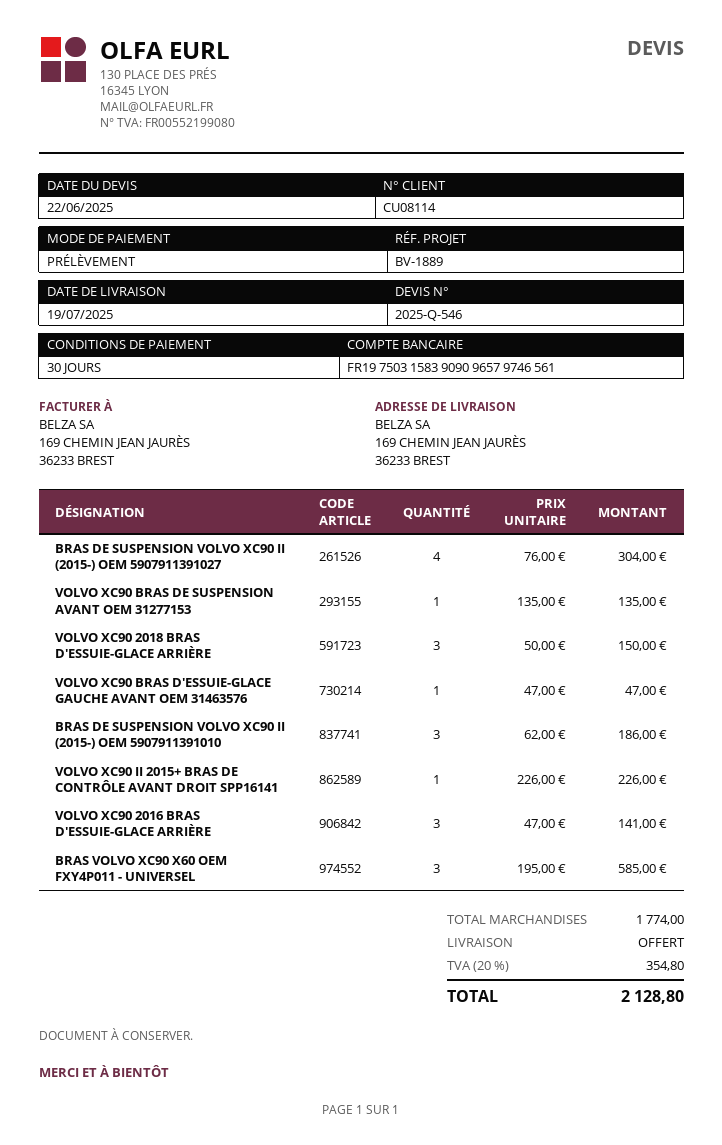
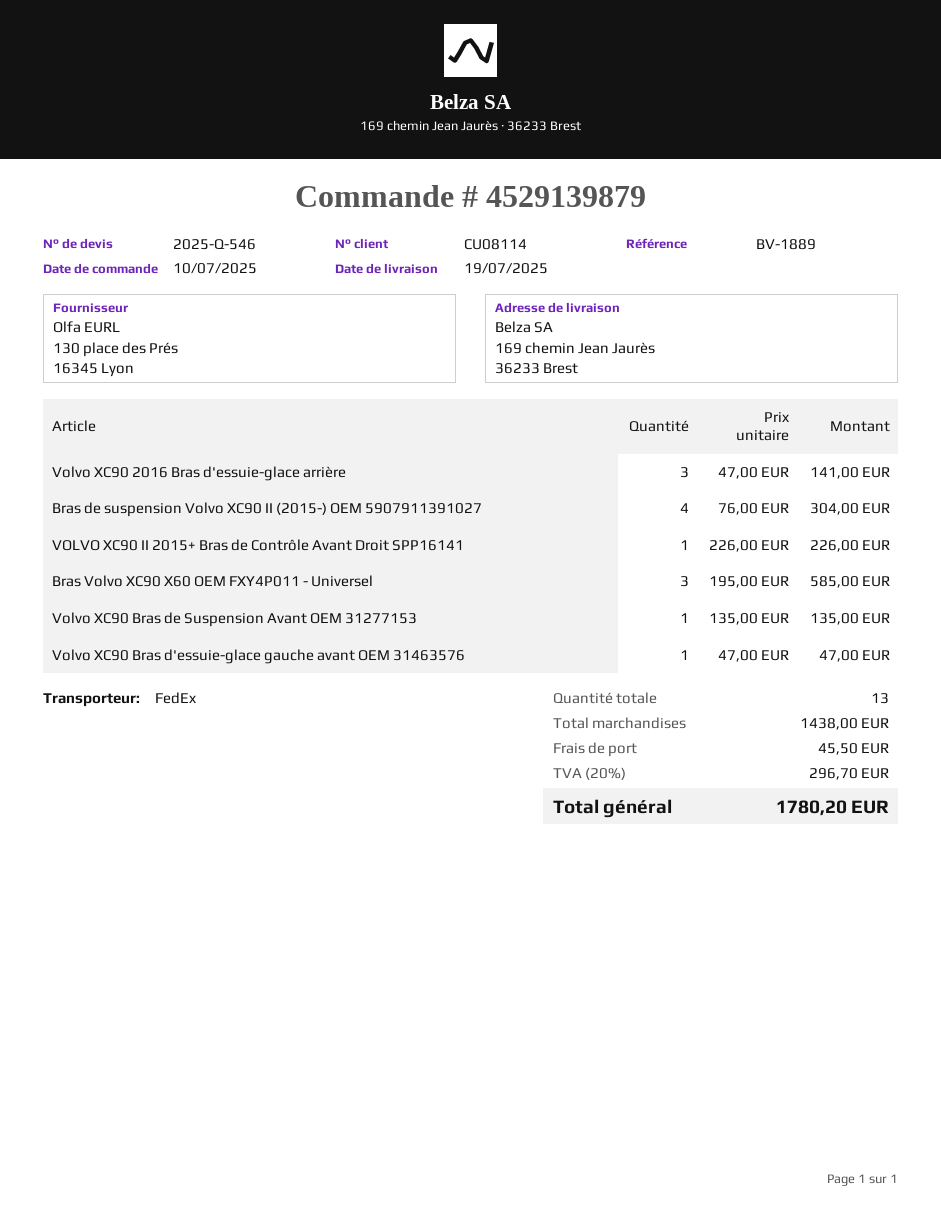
VOLVO XC90 2018 BRAS D'ESSUIE-GLACE ARRIÈRE: 3 x 50.00 = 150.00 -> none
BRAS DE SUSPENSION VOLVO XC90 II (2015-) OEM 5907911391010: 3 x 62.00 = 186.00 -> none
subtotal: 1774.00 -> 1438.00
shipping: 0.00 -> 45.50
tax: 20% = 354.80 -> 20% = 296.70
total: 2128.80 -> 1780.20

